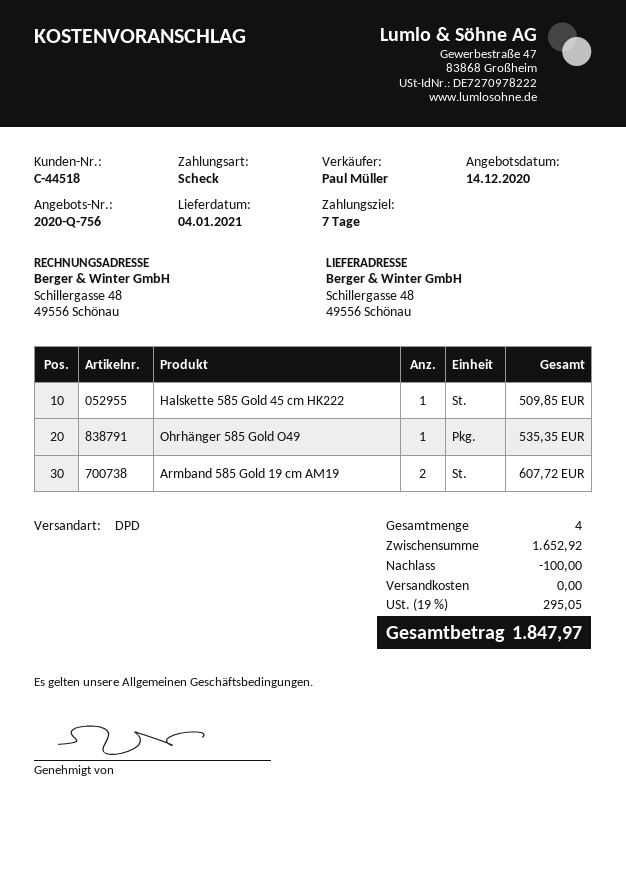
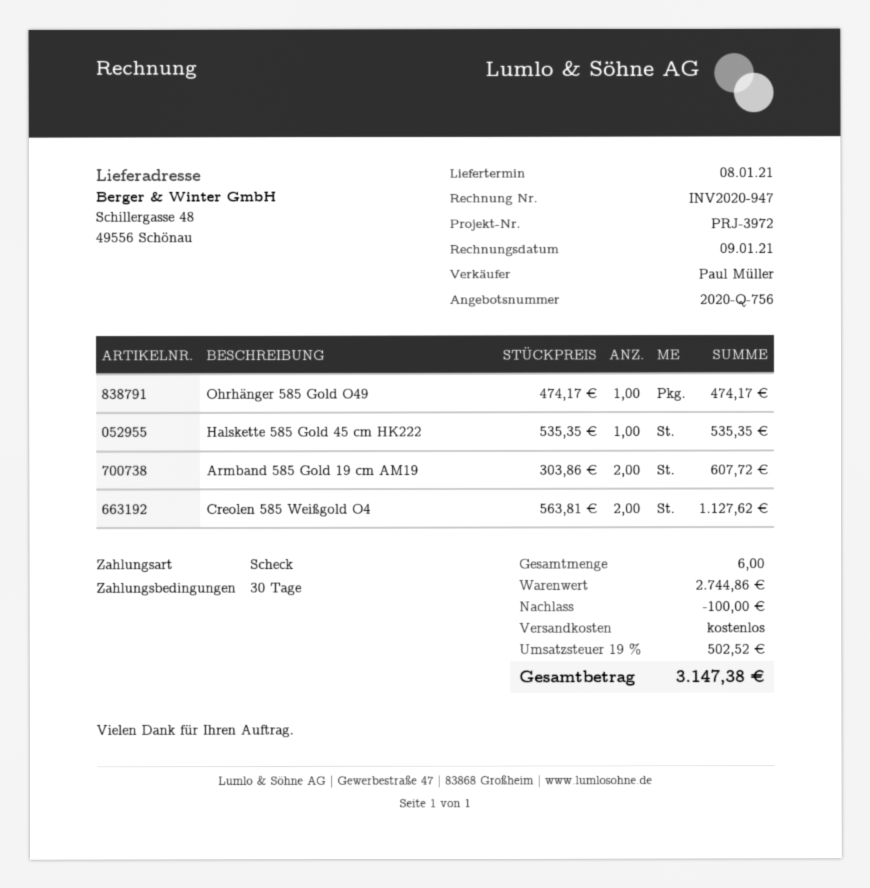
delivery date: 2021-01-04 -> 2021-01-08
payment terms: 7 days -> 30 days
Halskette 585 Gold 45 cm HK222: 1 for 509.85 -> 1 for 535.35
Ohrhänger 585 Gold O49: 1 for 535.35 -> 1 for 474.17
Creolen 585 Weißgold O4: none -> 2 for 1127.62
total quantity: 4 -> 6
subtotal: 1652.92 -> 2744.86
tax: 19% = 295.05 -> 19% = 502.52
total: 1847.97 -> 3147.38

